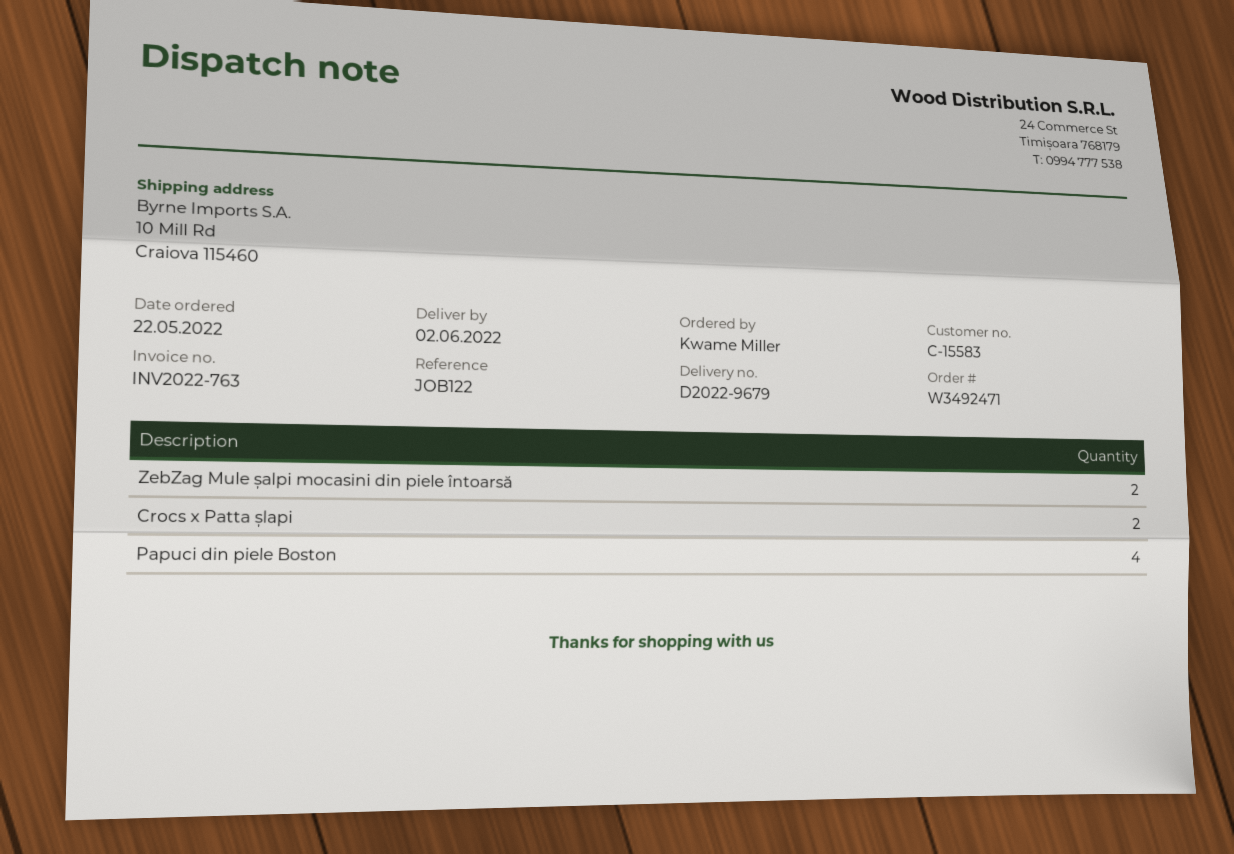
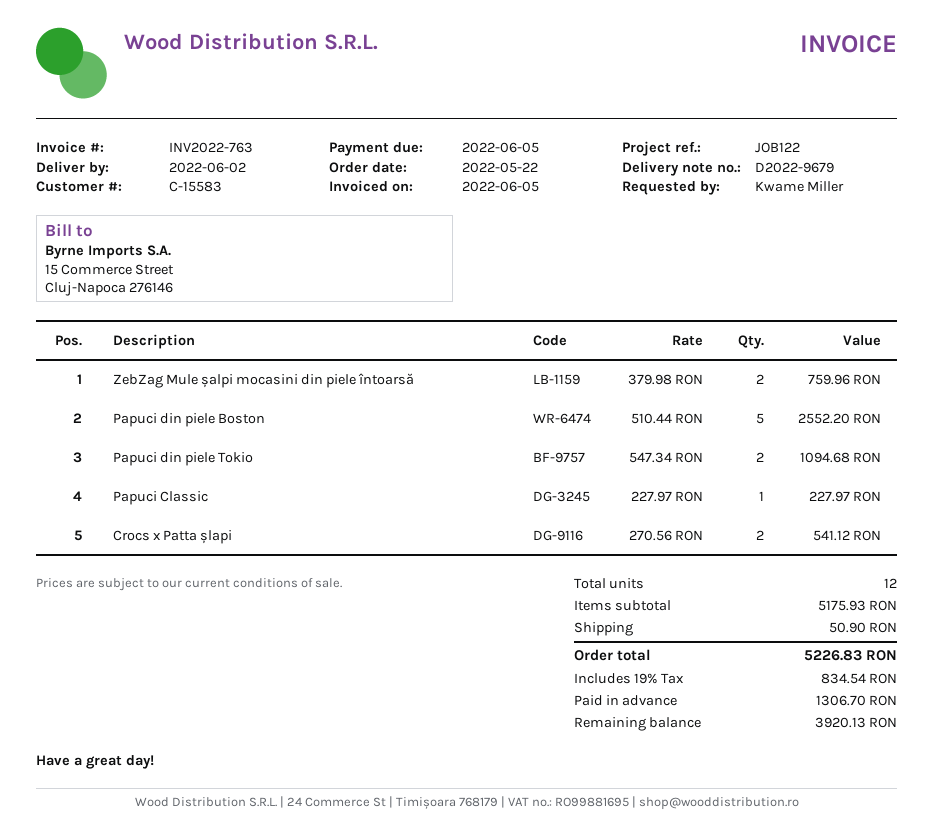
Papuci din piele Boston: 4 -> 5
Papuci din piele Tokio: none -> 2
Papuci Classic: none -> 1

